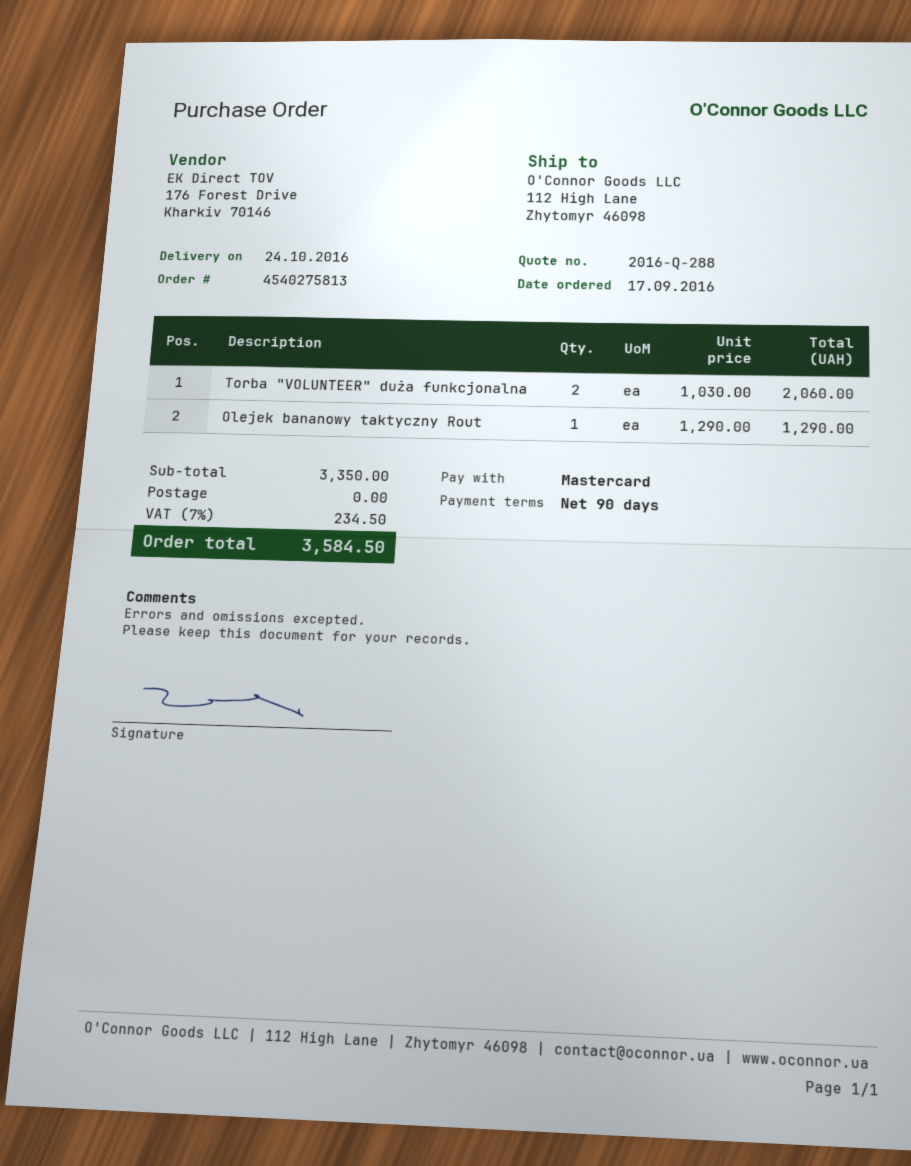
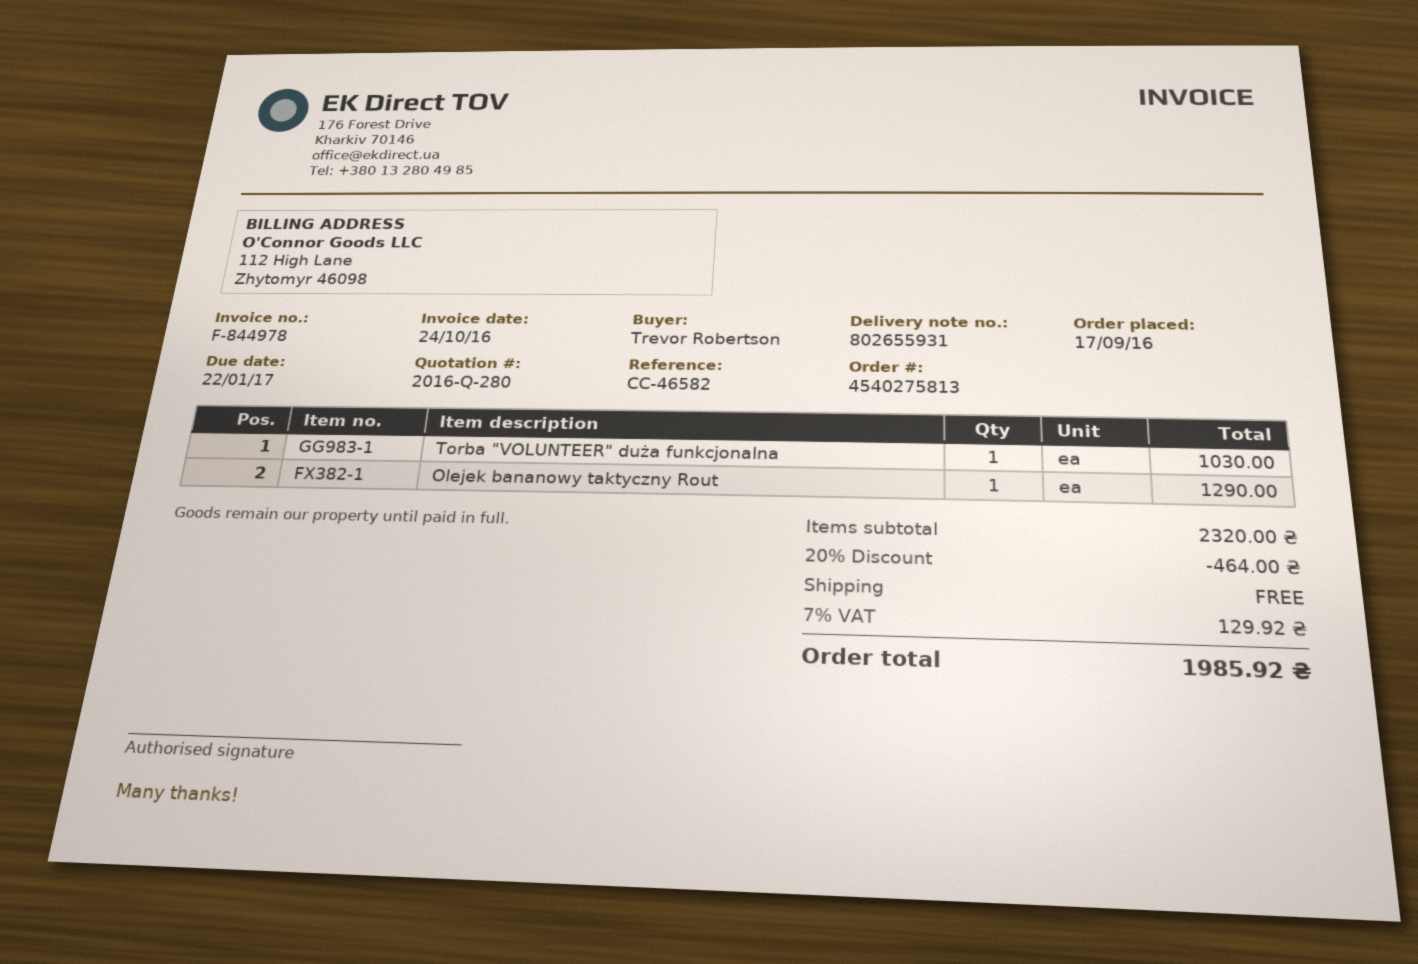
quote number: 2016-Q-288 -> 2016-Q-280
Torba "VOLUNTEER" duża funkcjonalna: 2 for 2060.00 -> 1 for 1030.00
subtotal: 3350.00 -> 2320.00
discount: none -> 20% = 464.00
tax: 7% = 234.50 -> 7% = 129.92
total: 3584.50 -> 1985.92

